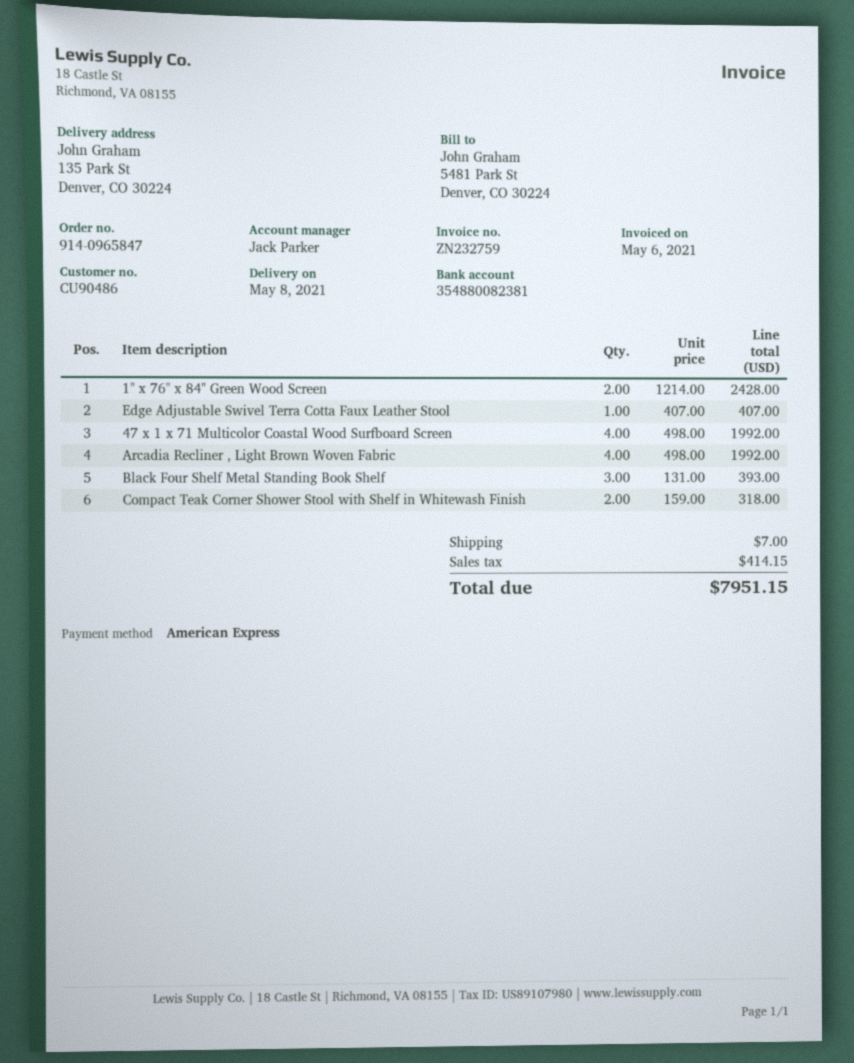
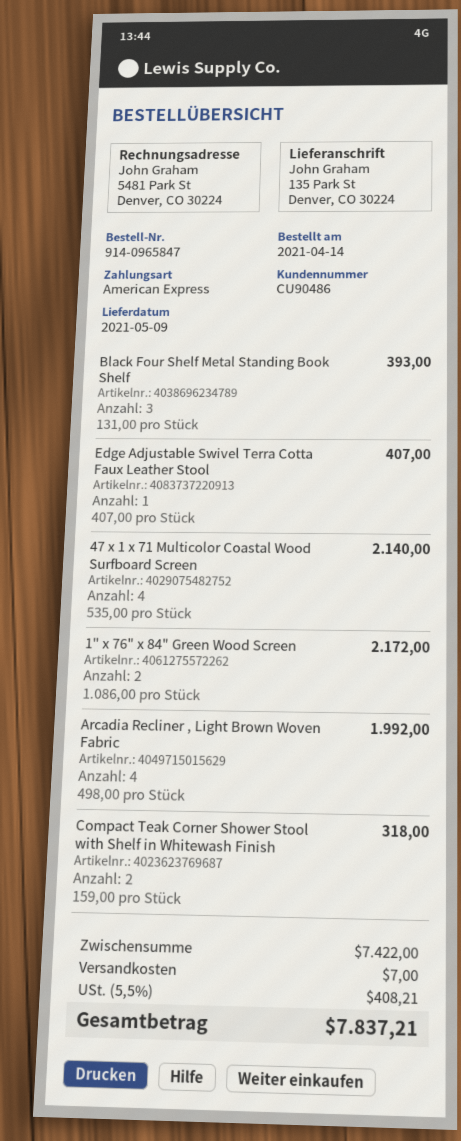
delivery date: 2021-05-08 -> 2021-05-09
1" x 76" x 84" Green Wood Screen: 2 x 1214.00 = 2428.00 -> 2 x 1086.00 = 2172.00
47 x 1 x 71 Multicolor Coastal Wood Surfboard Screen: 4 x 498.00 = 1992.00 -> 4 x 535.00 = 2140.00
tax: 414.15 -> 408.21
total: 7951.15 -> 7837.21

